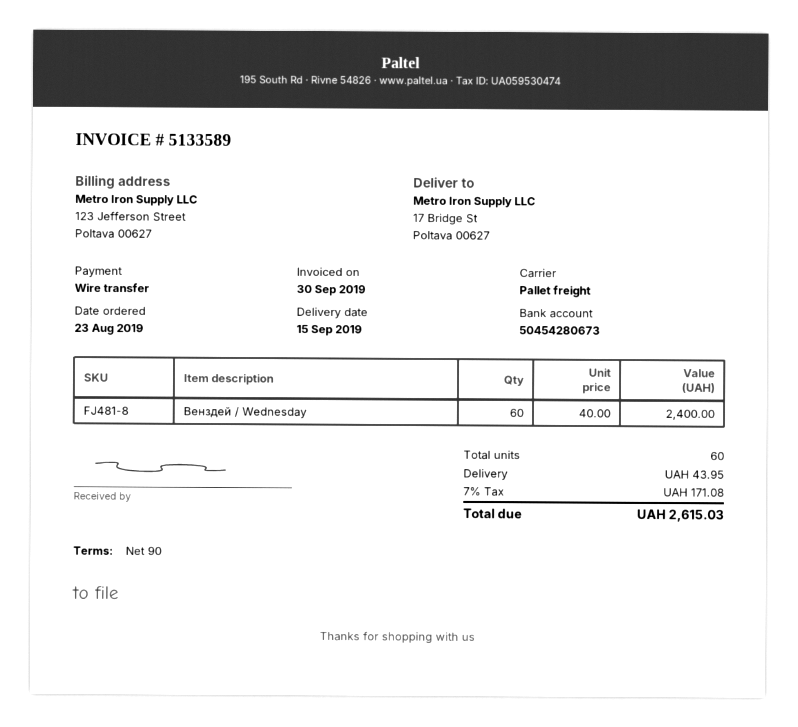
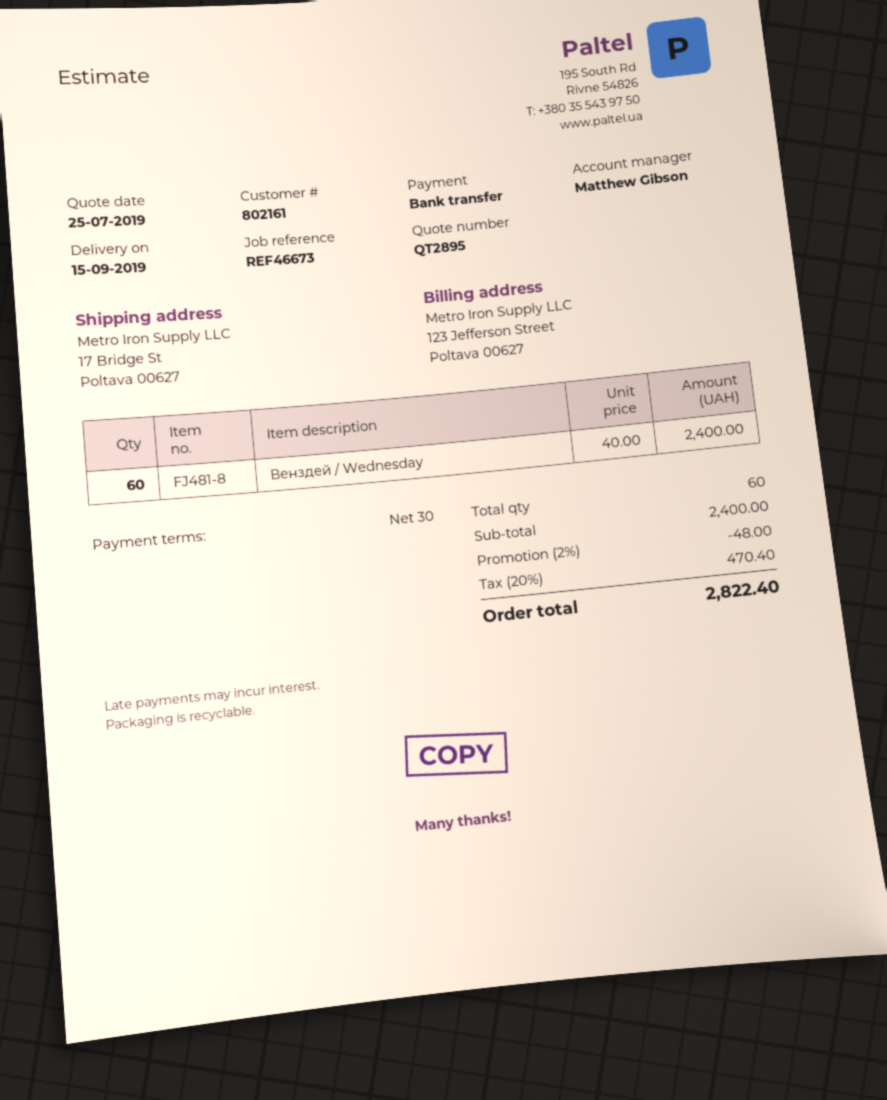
payment terms: 90 days -> 30 days
discount: none -> 2% = 48.00
shipping: 43.95 -> none
tax: 7% = 171.08 -> 20% = 470.40
total: 2615.03 -> 2822.40

